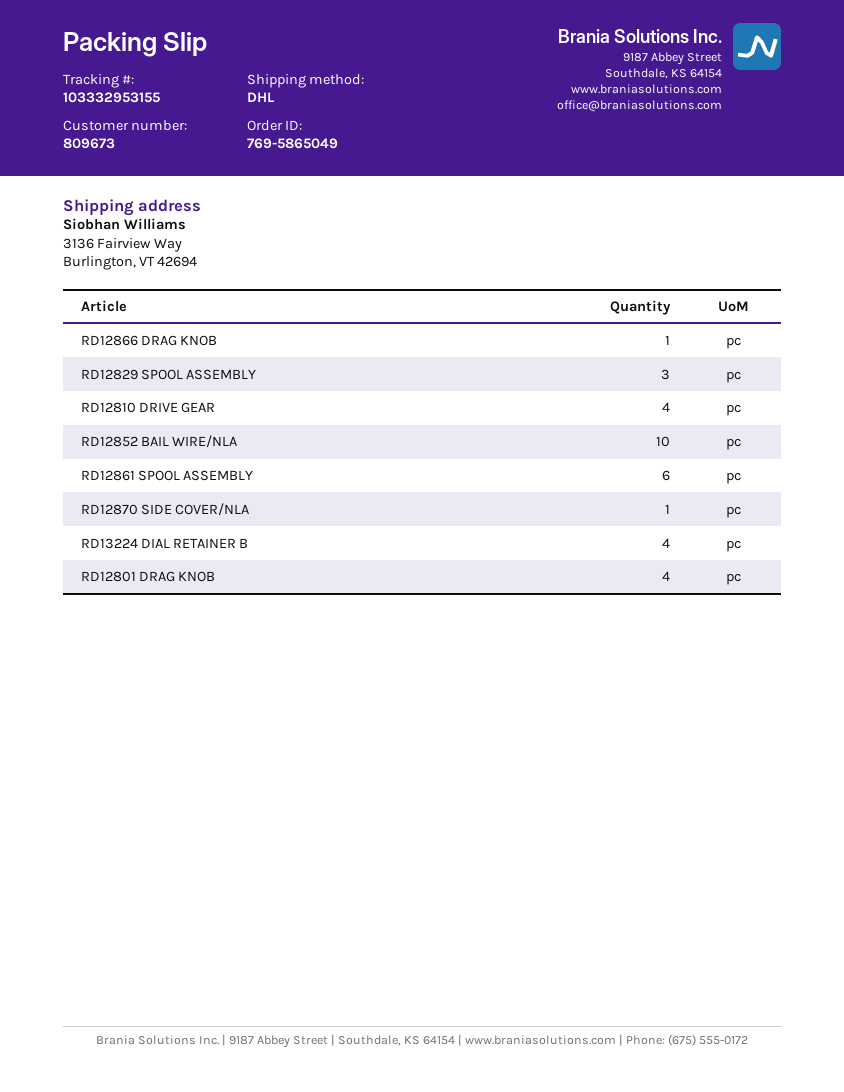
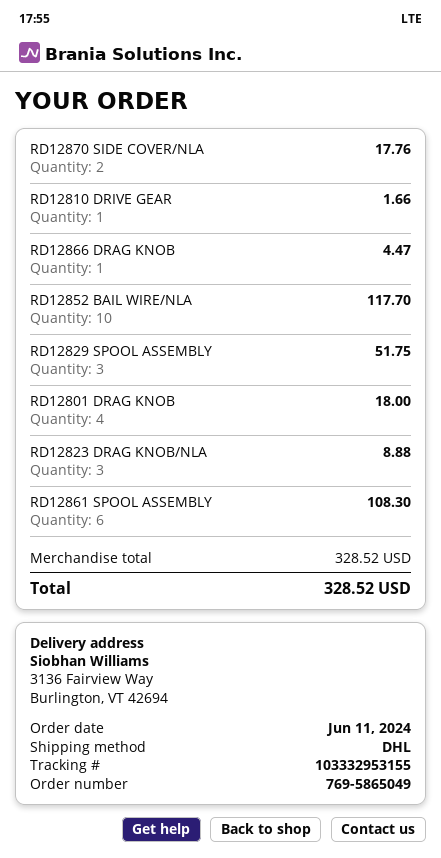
RD12810 DRIVE GEAR: 4 -> 1
RD12870 SIDE COVER/NLA: 1 -> 2
RD13224 DIAL RETAINER B: 4 -> none
RD12823 DRAG KNOB/NLA: none -> 3

